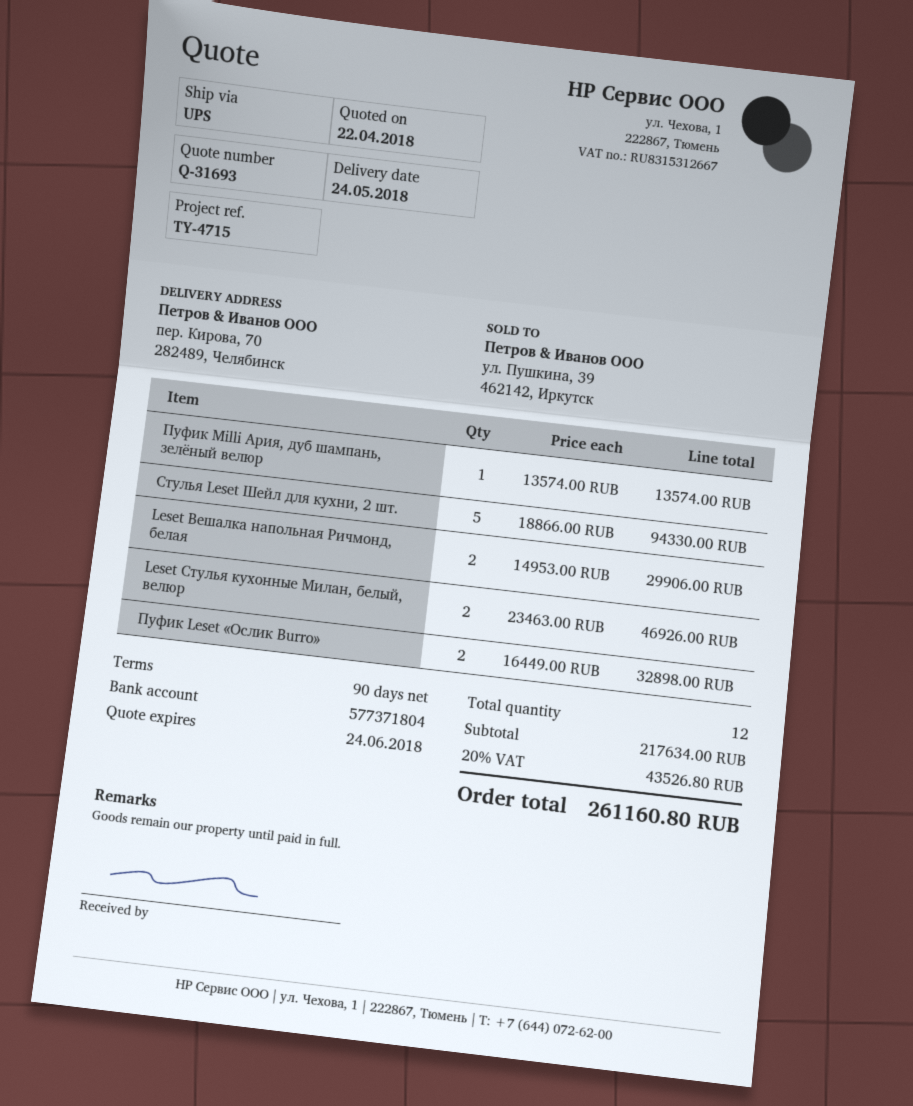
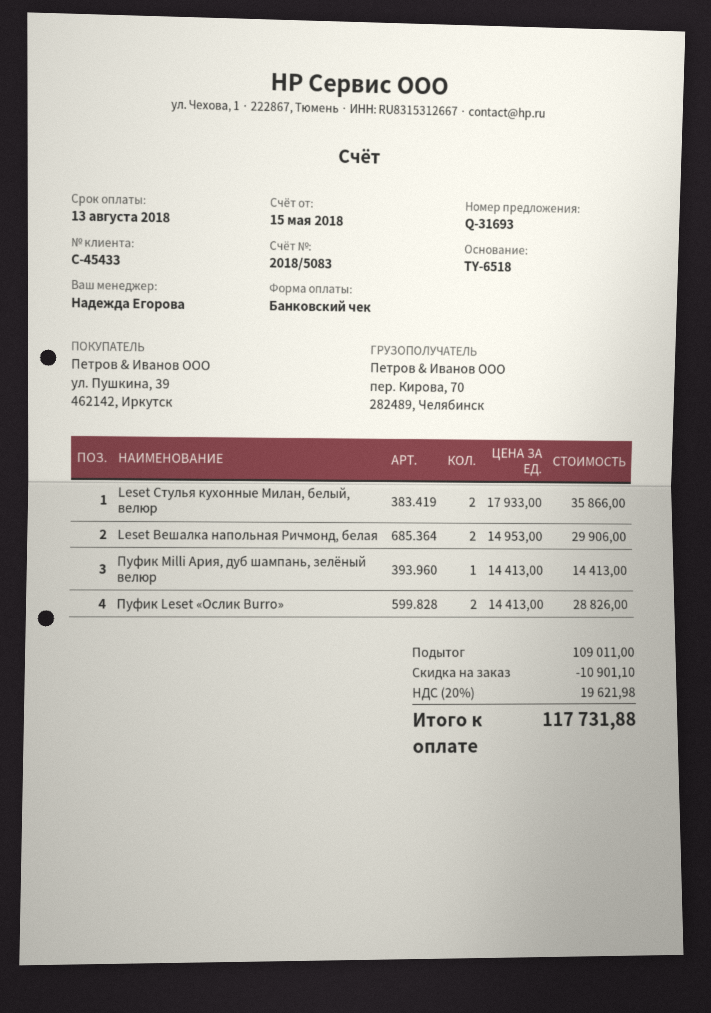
reference: TY-4715 -> TY-6518
Пуфик Milli Ария, дуб шампань, зелёный велюр: 1 x 13574.00 = 13574.00 -> 1 x 14413.00 = 14413.00
Стулья Leset Шейл для кухни, 2 шт.: 5 x 18866.00 = 94330.00 -> none
Leset Стулья кухонные Милан, белый, велюр: 2 x 23463.00 = 46926.00 -> 2 x 17933.00 = 35866.00
Пуфик Leset «Ослик Burro»: 2 x 16449.00 = 32898.00 -> 2 x 14413.00 = 28826.00
subtotal: 217634.00 -> 109011.00
discount: none -> 10901.10
tax: 20% = 43526.80 -> 20% = 19621.98
total: 261160.80 -> 117731.88

